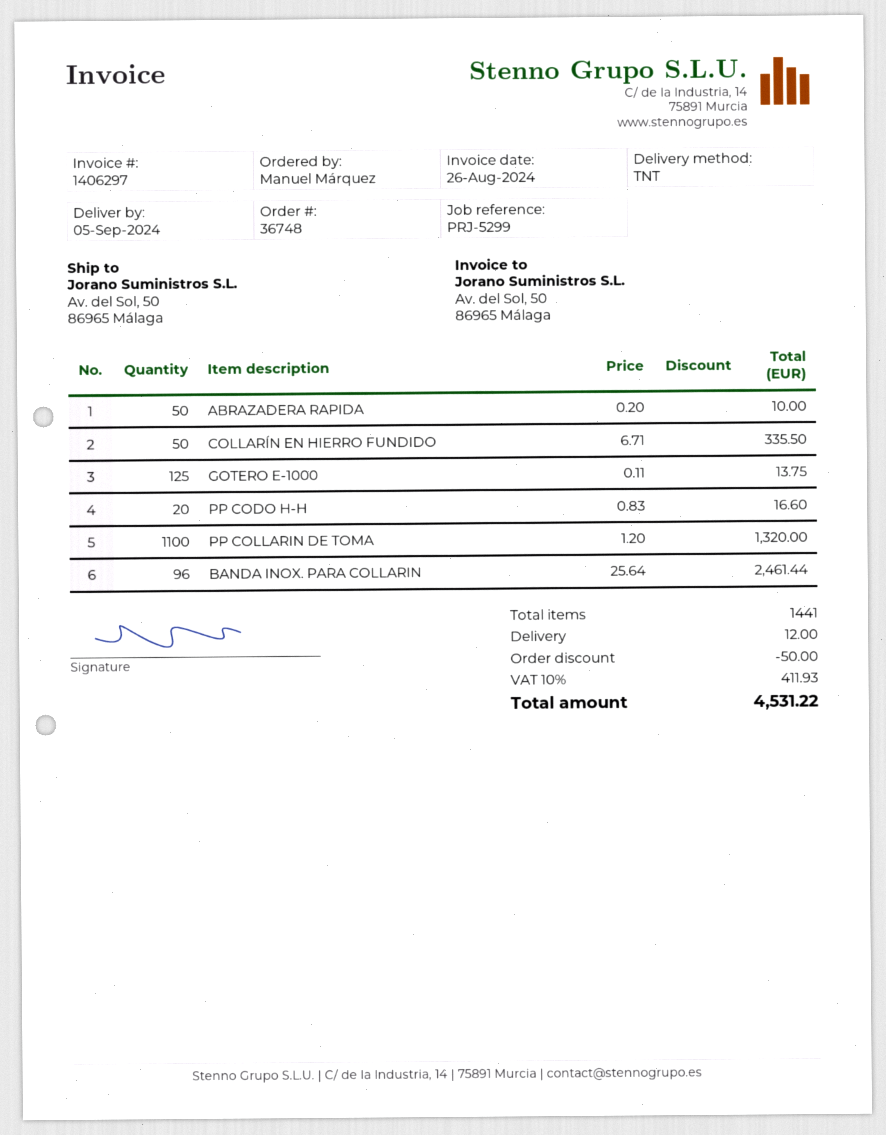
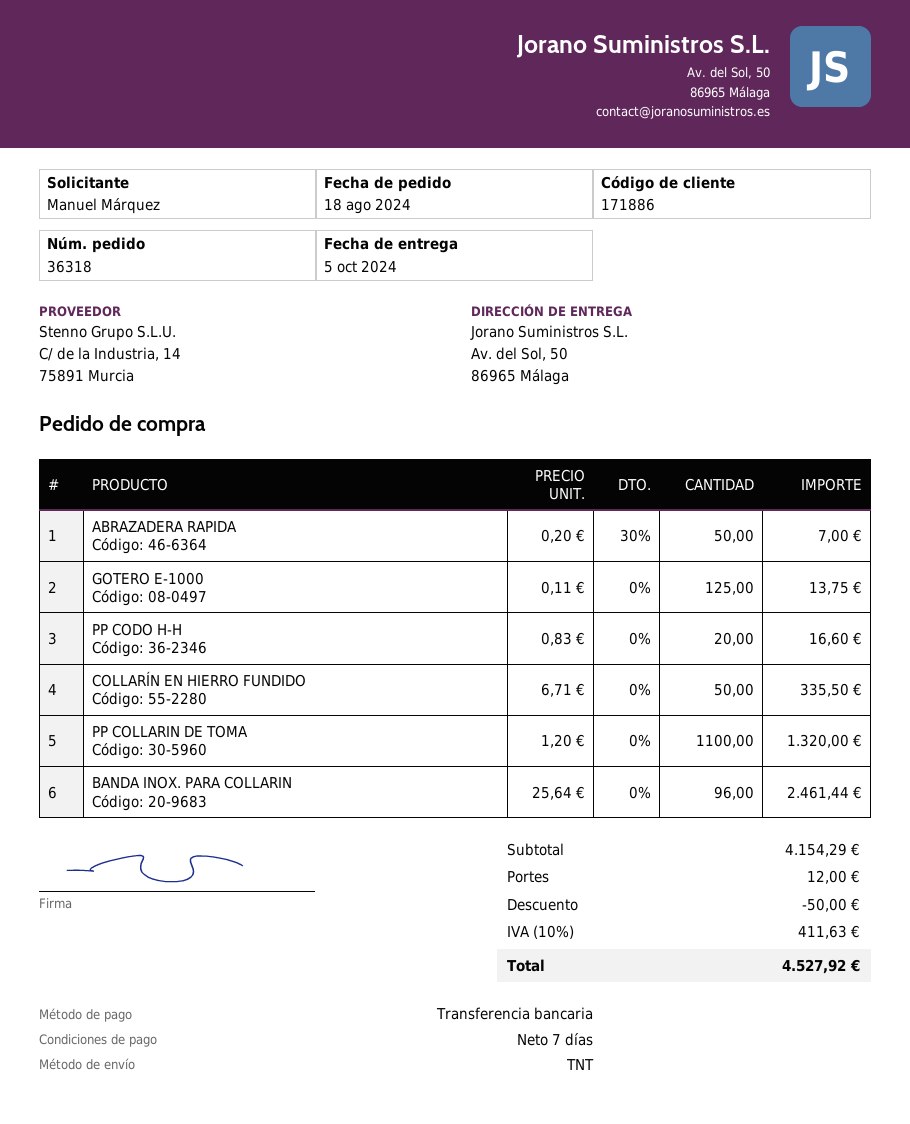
order number: 36748 -> 36318
delivery date: 2024-09-05 -> 2024-10-05
ABRAZADERA RAPIDA: 50 x 0.20 = 10.00 -> 50 x 0.20 - 30% = 7.00
tax: 10% = 411.93 -> 10% = 411.63
total: 4531.22 -> 4527.92

